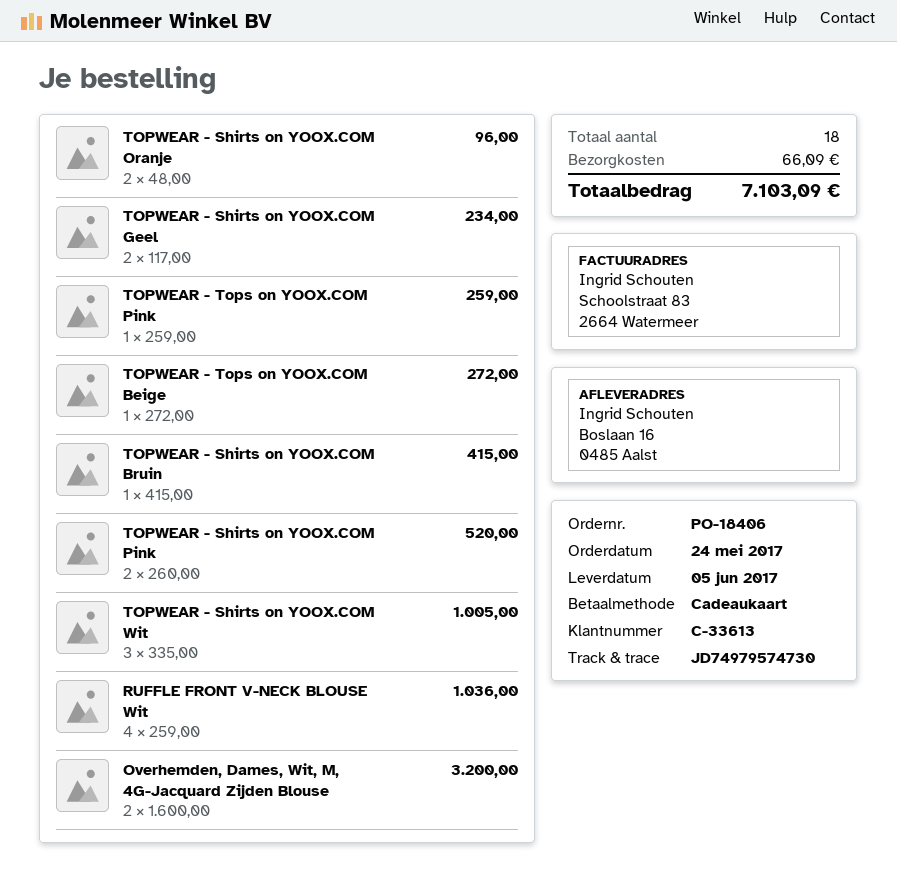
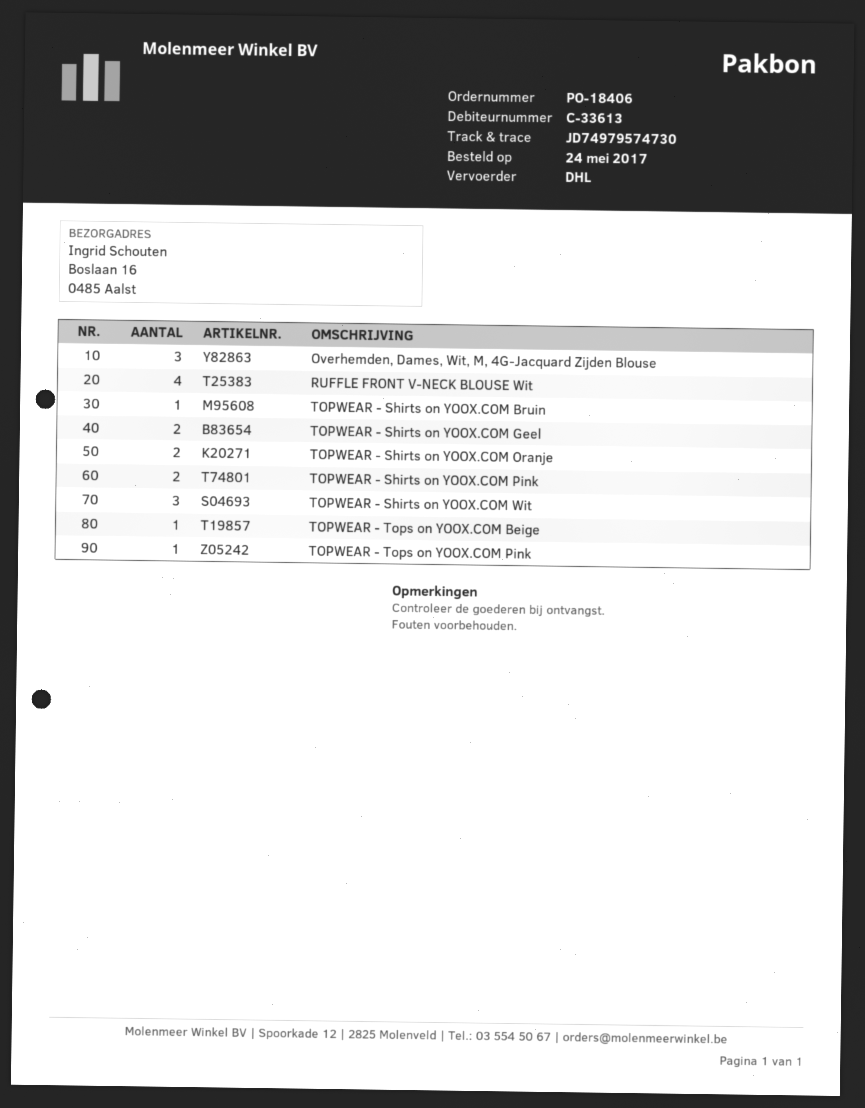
Overhemden, Dames, Wit, M, 4G-Jacquard Zijden Blouse: 2 -> 3

